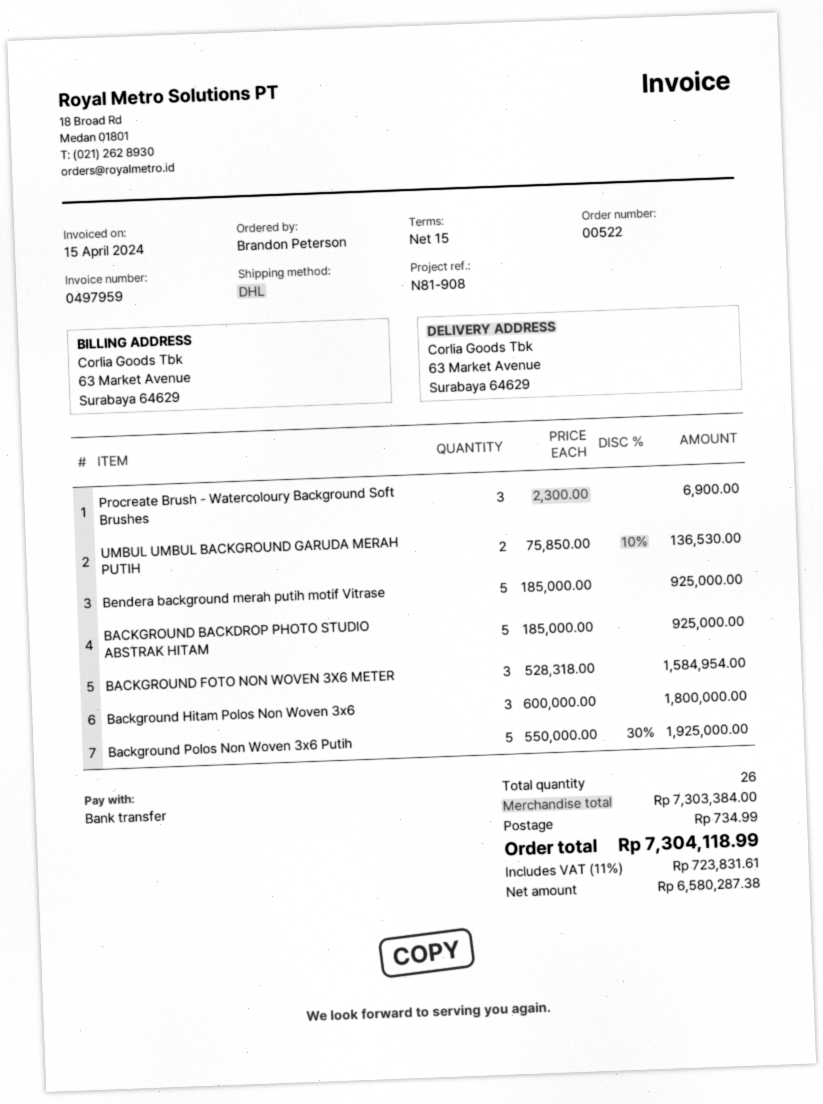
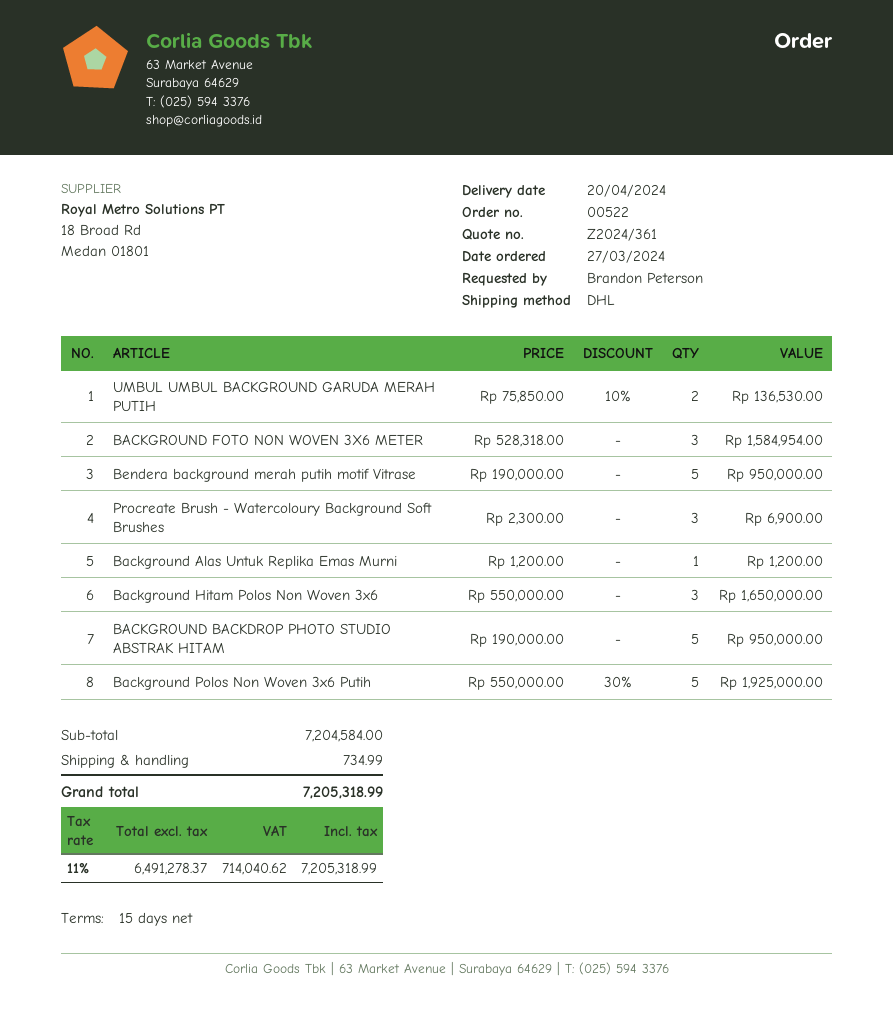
Bendera background merah putih motif Vitrase: 5 x 185000.00 = 925000.00 -> 5 x 190000.00 = 950000.00
BACKGROUND BACKDROP PHOTO STUDIO ABSTRAK HITAM: 5 x 185000.00 = 925000.00 -> 5 x 190000.00 = 950000.00
Background Hitam Polos Non Woven 3x6: 3 x 600000.00 = 1800000.00 -> 3 x 550000.00 = 1650000.00
Background Alas Untuk Replika Emas Murni: none -> 1 x 1200.00 = 1200.00
subtotal: 7303384.00 -> 7204584.00
net: 6580287.38 -> 6491278.37
tax: 11% = 723831.61 -> 11% = 714040.62
total: 7304118.99 -> 7205318.99

